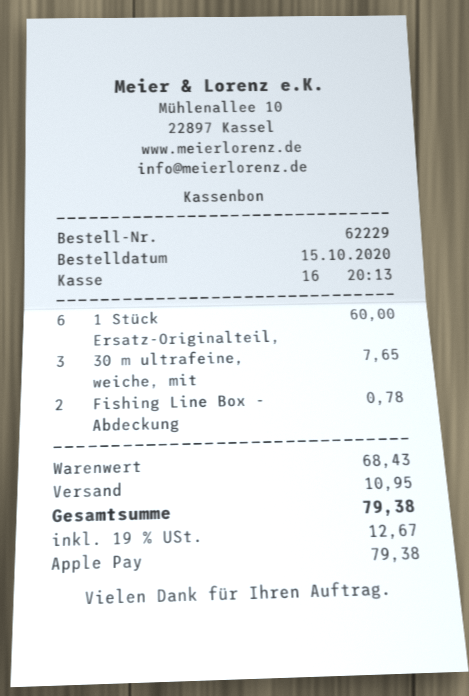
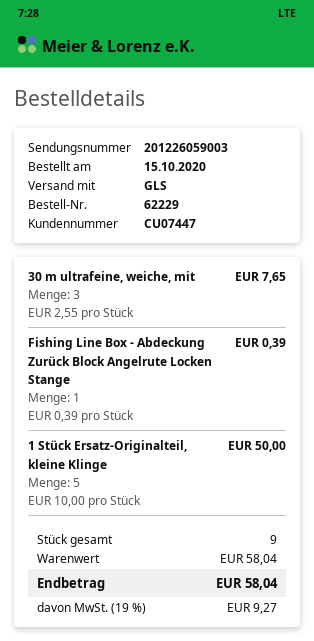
1 Stück Ersatz-Originalteil,: 6 for 60.00 -> 5 for 50.00
Fishing Line Box - Abdeckung: 2 for 0.78 -> 1 for 0.39
subtotal: 68.43 -> 58.04
shipping: 10.95 -> none
tax: 19% = 12.67 -> 19% = 9.27
total: 79.38 -> 58.04

